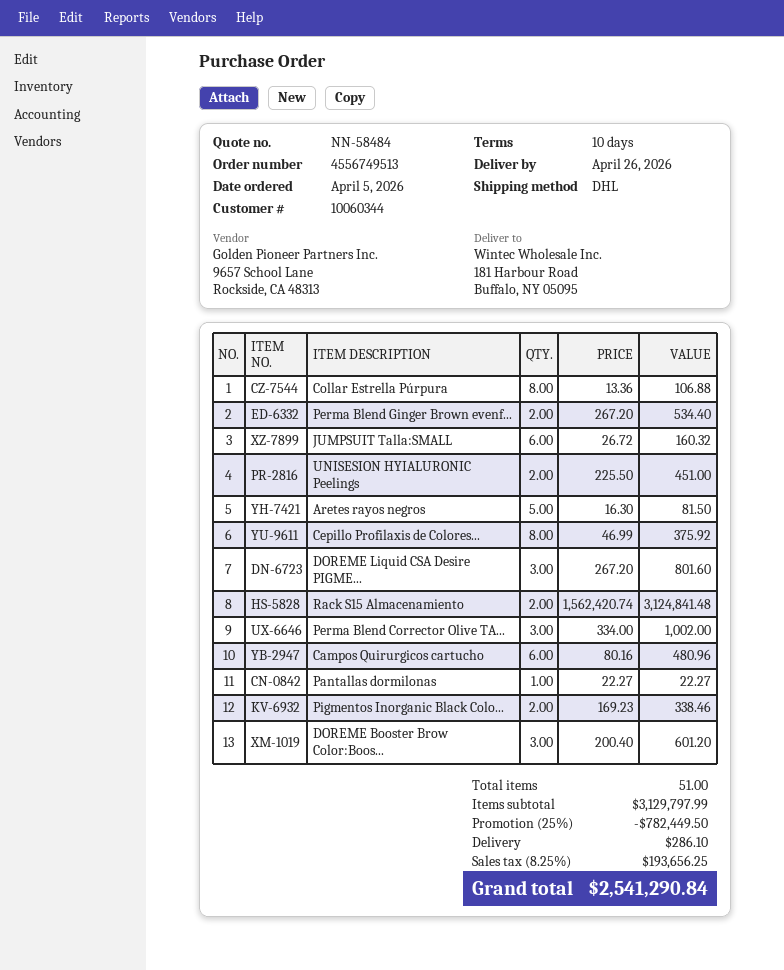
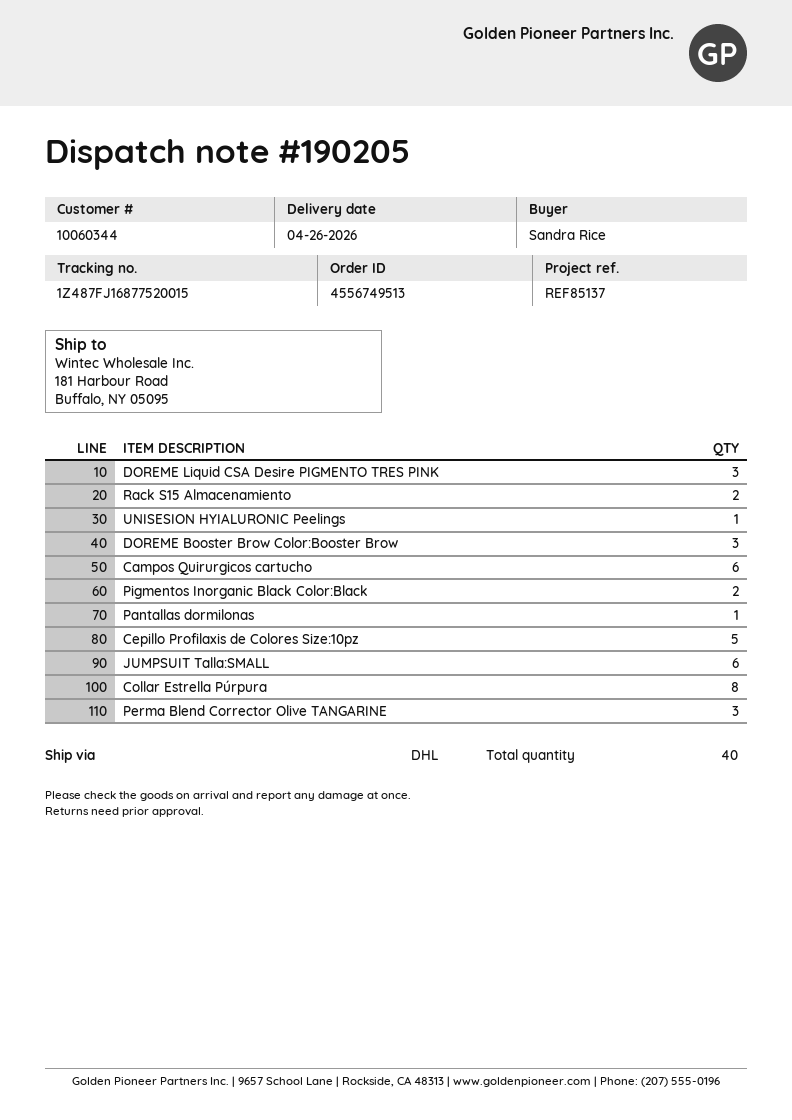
Perma Blend Ginger Brown evenf...: 2 -> none
UNISESION HYIALURONIC Peelings: 2 -> 1
Aretes rayos negros: 5 -> none
Cepillo Profilaxis de Colores...: 8 -> 5
total quantity: 51 -> 40

